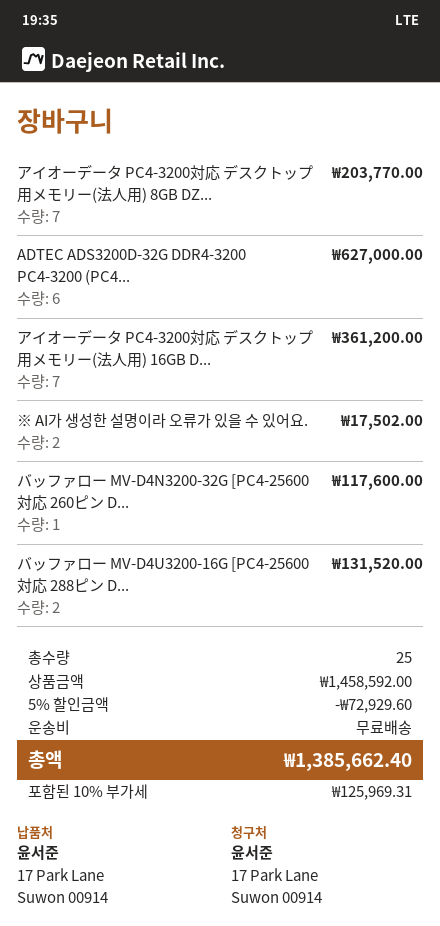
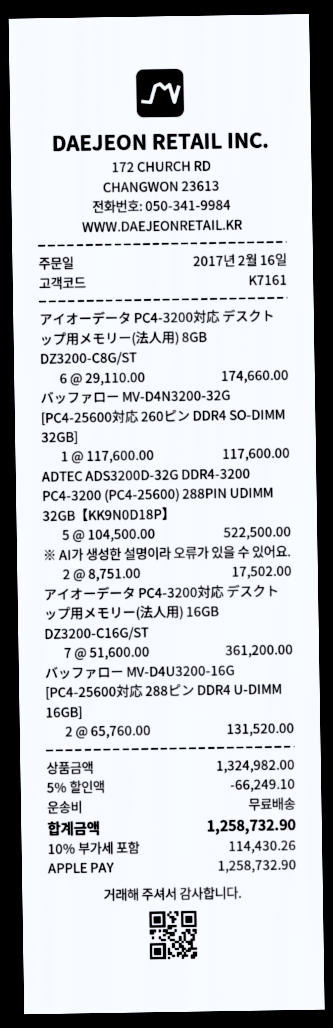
アイオーデータ PC4-3200対応 デスクトップ用メモリー(法人用) 8GB DZ...: 7 for 203770.00 -> 6 for 174660.00
ADTEC ADS3200D-32G DDR4-3200 PC4-3200 (PC4...: 6 for 627000.00 -> 5 for 522500.00
subtotal: 1458592.00 -> 1324982.00
discount: 5% = 72929.60 -> 5% = 66249.10
tax: 10% = 125969.31 -> 10% = 114430.26
total: 1385662.40 -> 1258732.90

